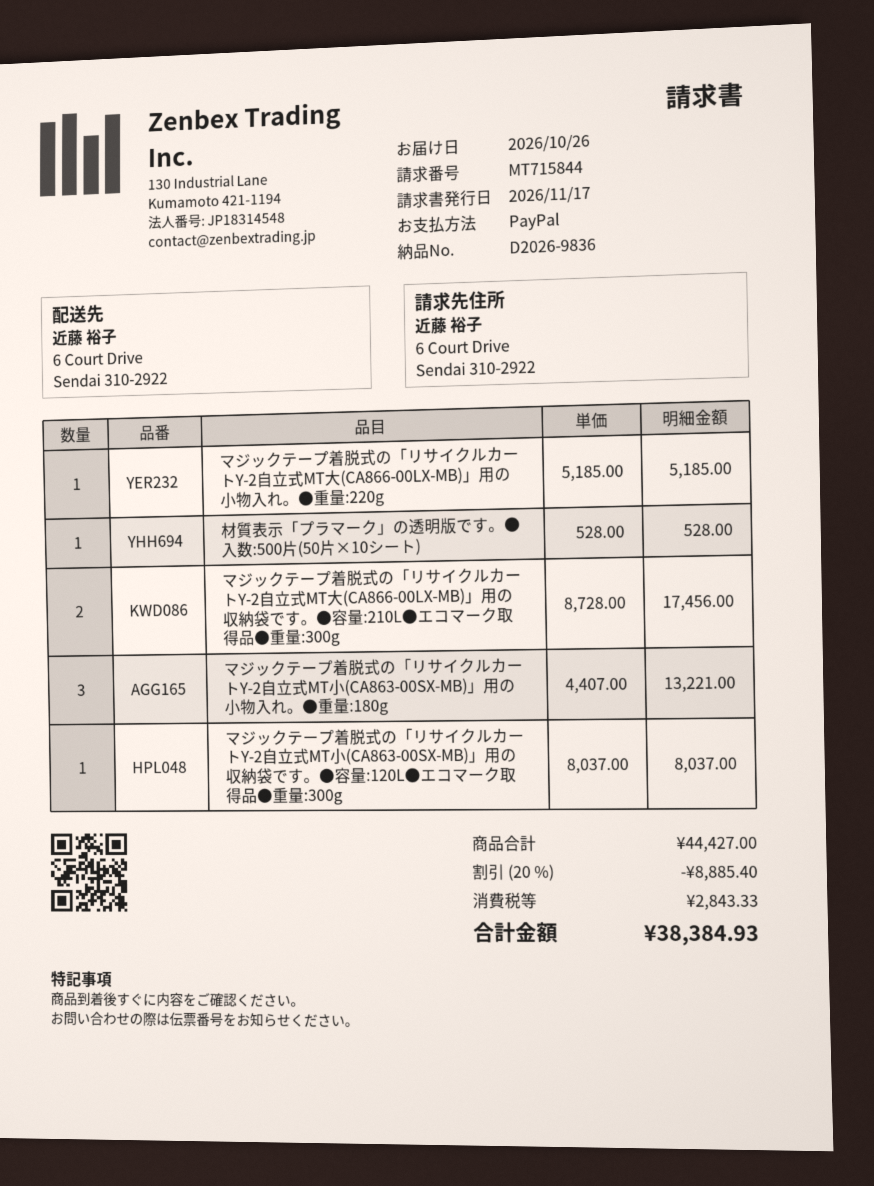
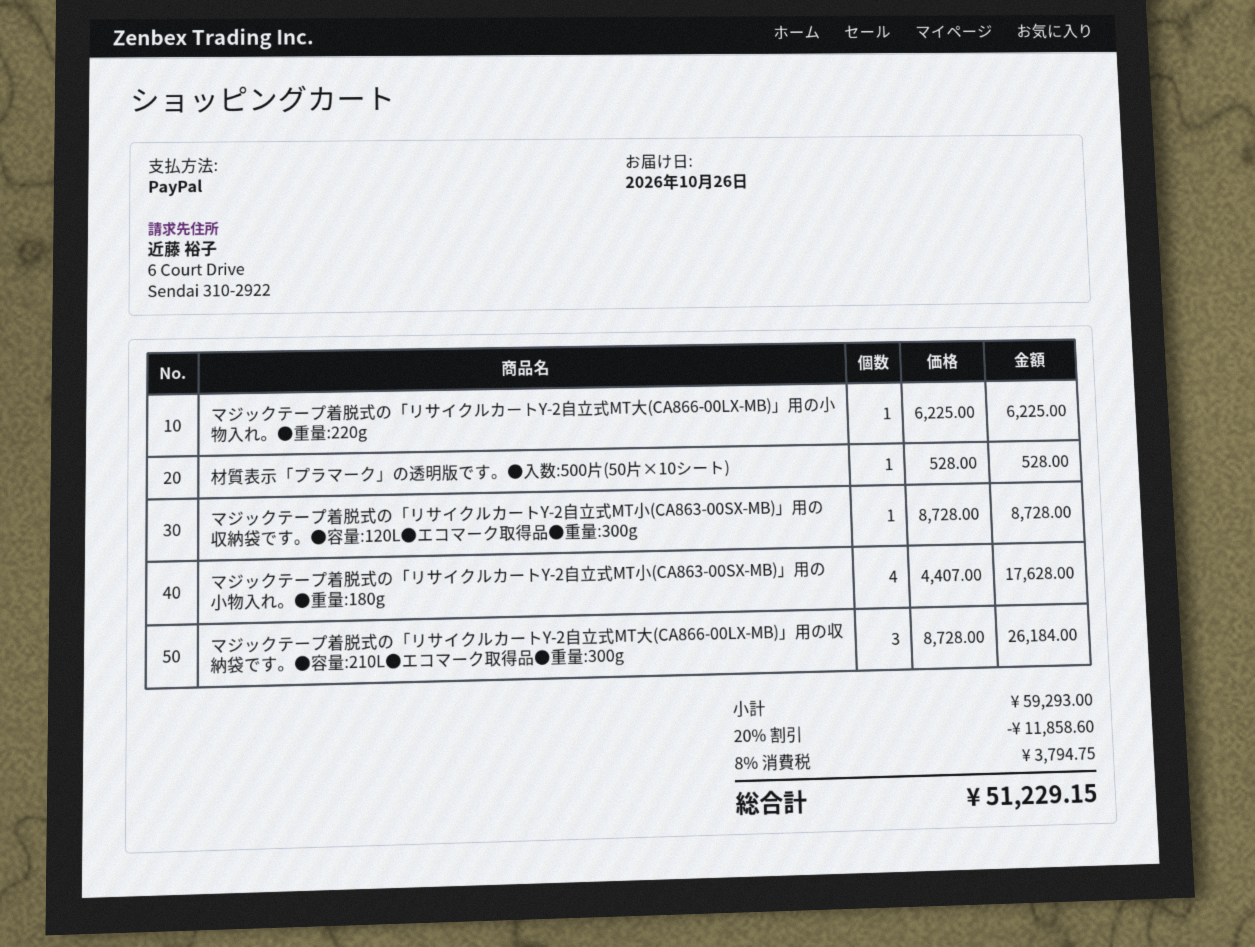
マジックテープ着脱式の「リサイクルカートY-2自立式MT大(CA866-00LX-MB)」用の小物入れ。●重量:220g: 1 x 5185.00 = 5185.00 -> 1 x 6225.00 = 6225.00
マジックテープ着脱式の「リサイクルカートY-2自立式MT大(CA866-00LX-MB)」用の収納袋です。●容量:210L●エコマーク取得品●重量:300g: 2 x 8728.00 = 17456.00 -> 3 x 8728.00 = 26184.00
マジックテープ着脱式の「リサイクルカートY-2自立式MT小(CA863-00SX-MB)」用の小物入れ。●重量:180g: 3 x 4407.00 = 13221.00 -> 4 x 4407.00 = 17628.00
マジックテープ着脱式の「リサイクルカートY-2自立式MT小(CA863-00SX-MB)」用の収納袋です。●容量:120L●エコマーク取得品●重量:300g: 1 x 8037.00 = 8037.00 -> 1 x 8728.00 = 8728.00
subtotal: 44427.00 -> 59293.00
discount: 20% = 8885.40 -> 20% = 11858.60
tax: 2843.33 -> 3794.75
total: 38384.93 -> 51229.15

